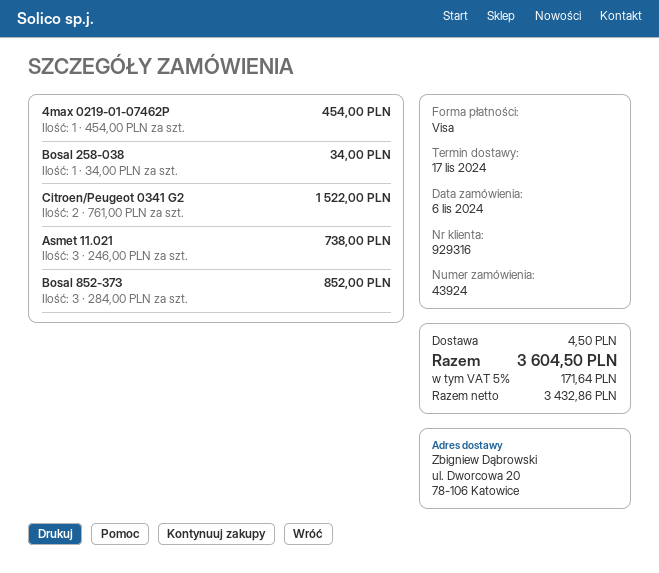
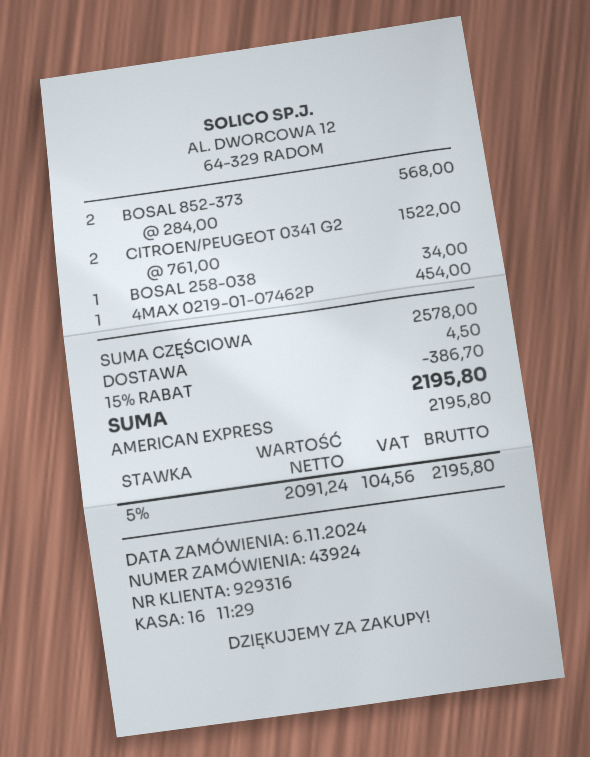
payment method: Visa -> American Express
Asmet 11.021: 3 x 246.00 = 738.00 -> none
Bosal 852-373: 3 x 284.00 = 852.00 -> 2 x 284.00 = 568.00
discount: none -> 15% = 386.70
net: 3432.86 -> 2091.24
tax: 5% = 171.64 -> 5% = 104.56
total: 3604.50 -> 2195.80

